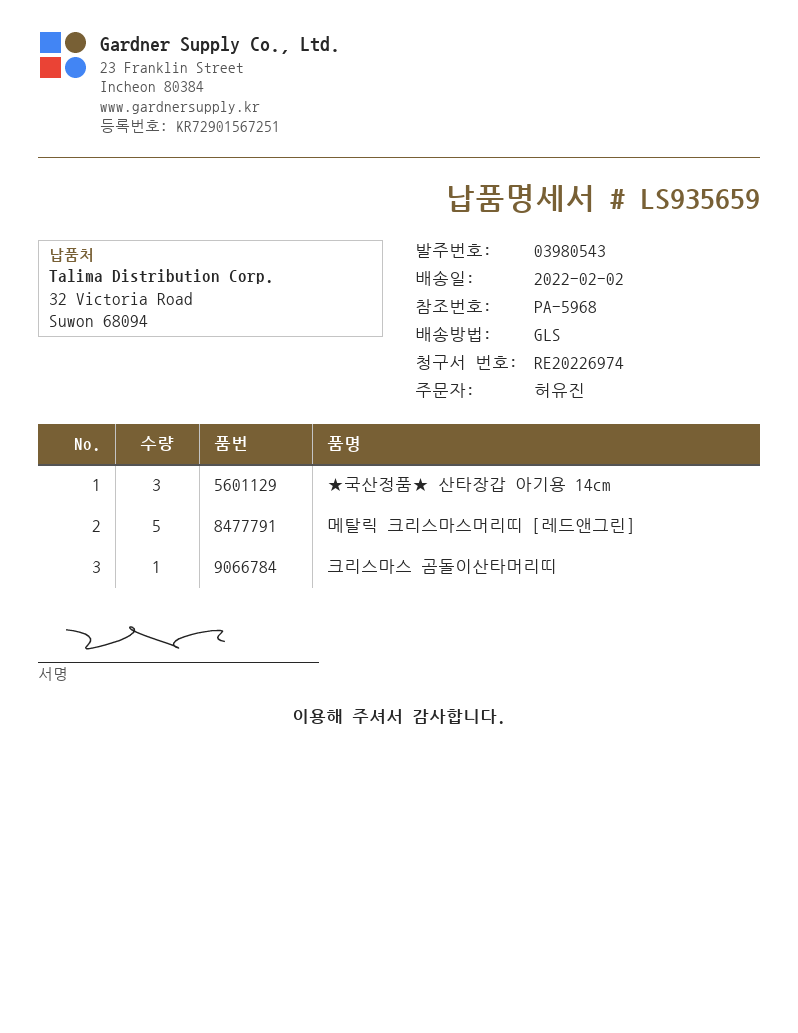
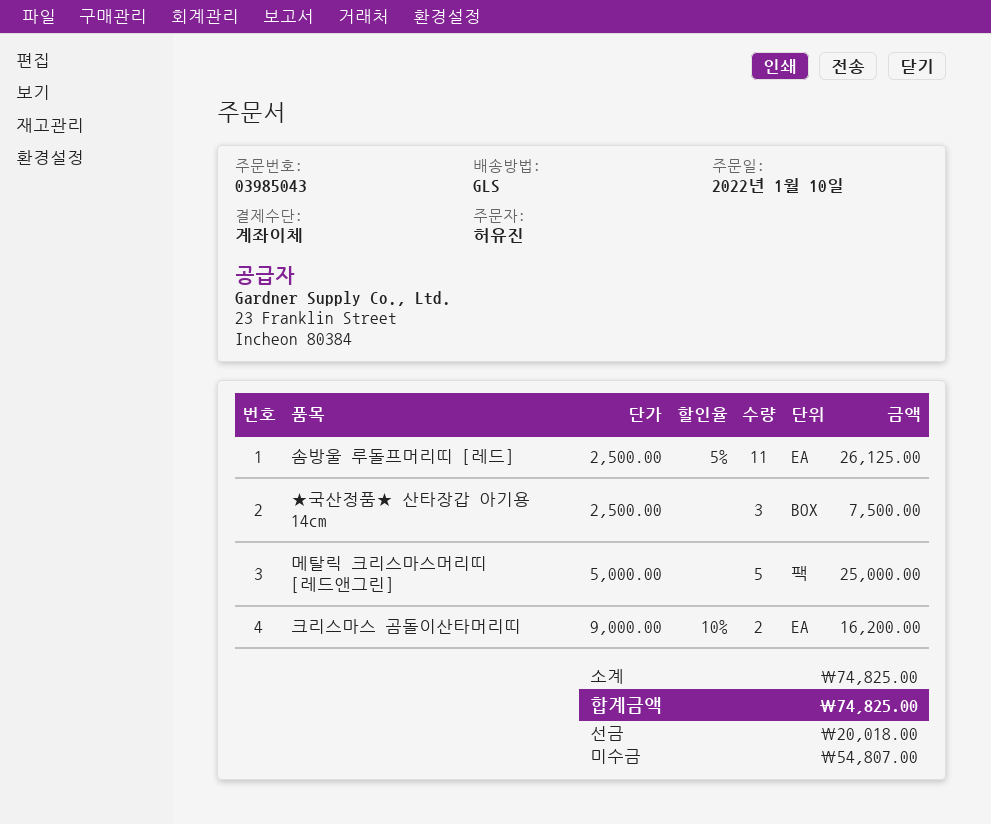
order number: 03980543 -> 03985043
크리스마스 곰돌이산타머리띠: 1 -> 2
솜방울 루돌프머리띠 [레드]: none -> 11

